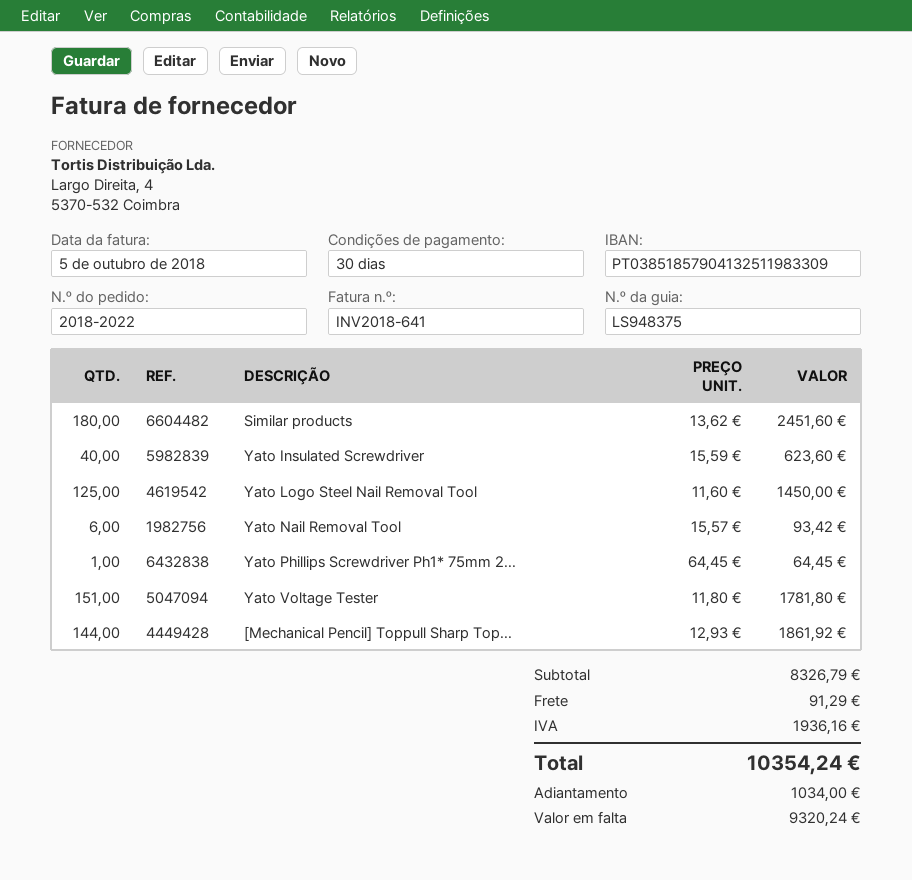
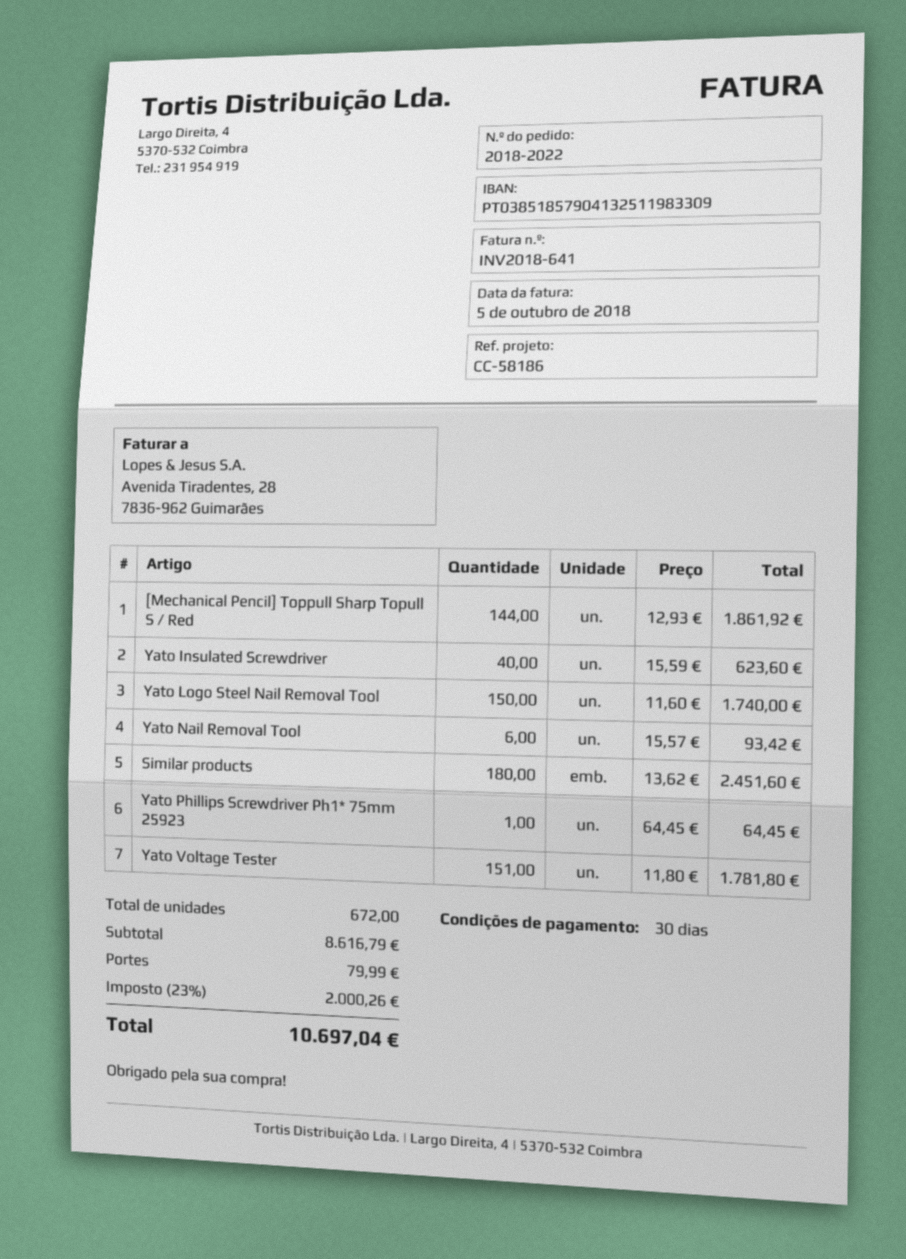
Yato Logo Steel Nail Removal Tool: 125 x 11.60 = 1450.00 -> 150 x 11.60 = 1740.00
subtotal: 8326.79 -> 8616.79
shipping: 91.29 -> 79.99
tax: 1936.16 -> 2000.26
total: 10354.24 -> 10697.04

